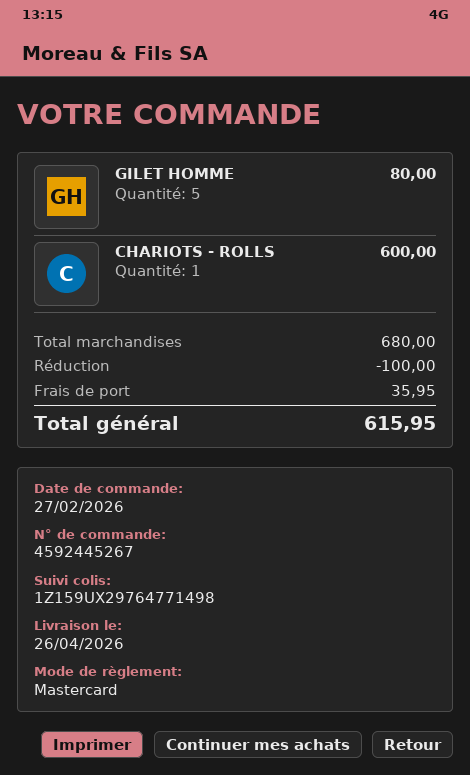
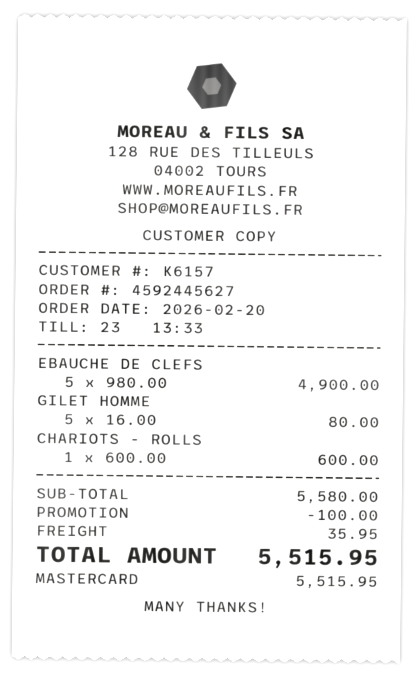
order number: 4592445267 -> 4592445627
order date: 2026-02-27 -> 2026-02-20
EBAUCHE DE CLEFS: none -> 5 for 4900.00
subtotal: 680.00 -> 5580.00
total: 615.95 -> 5515.95

